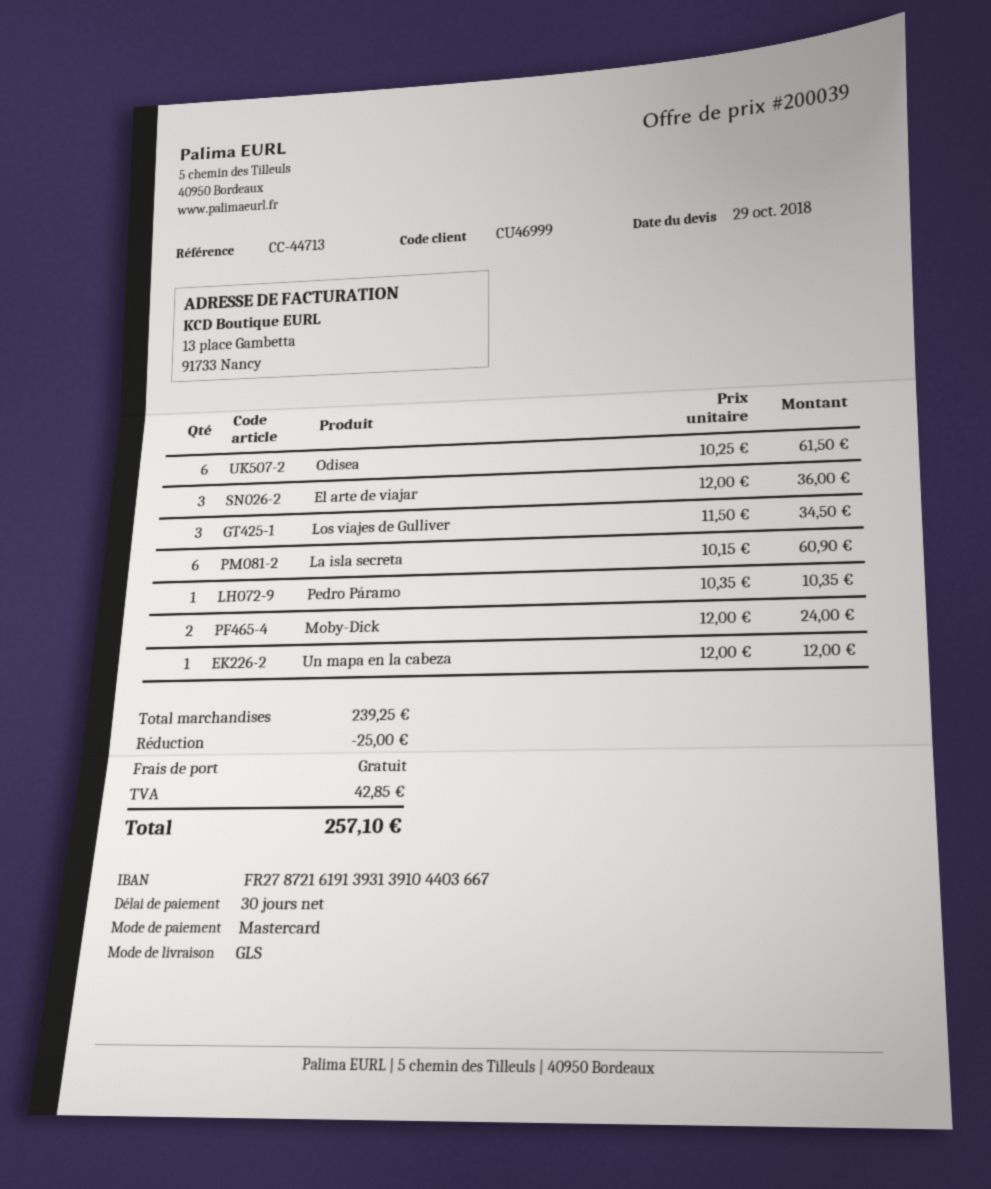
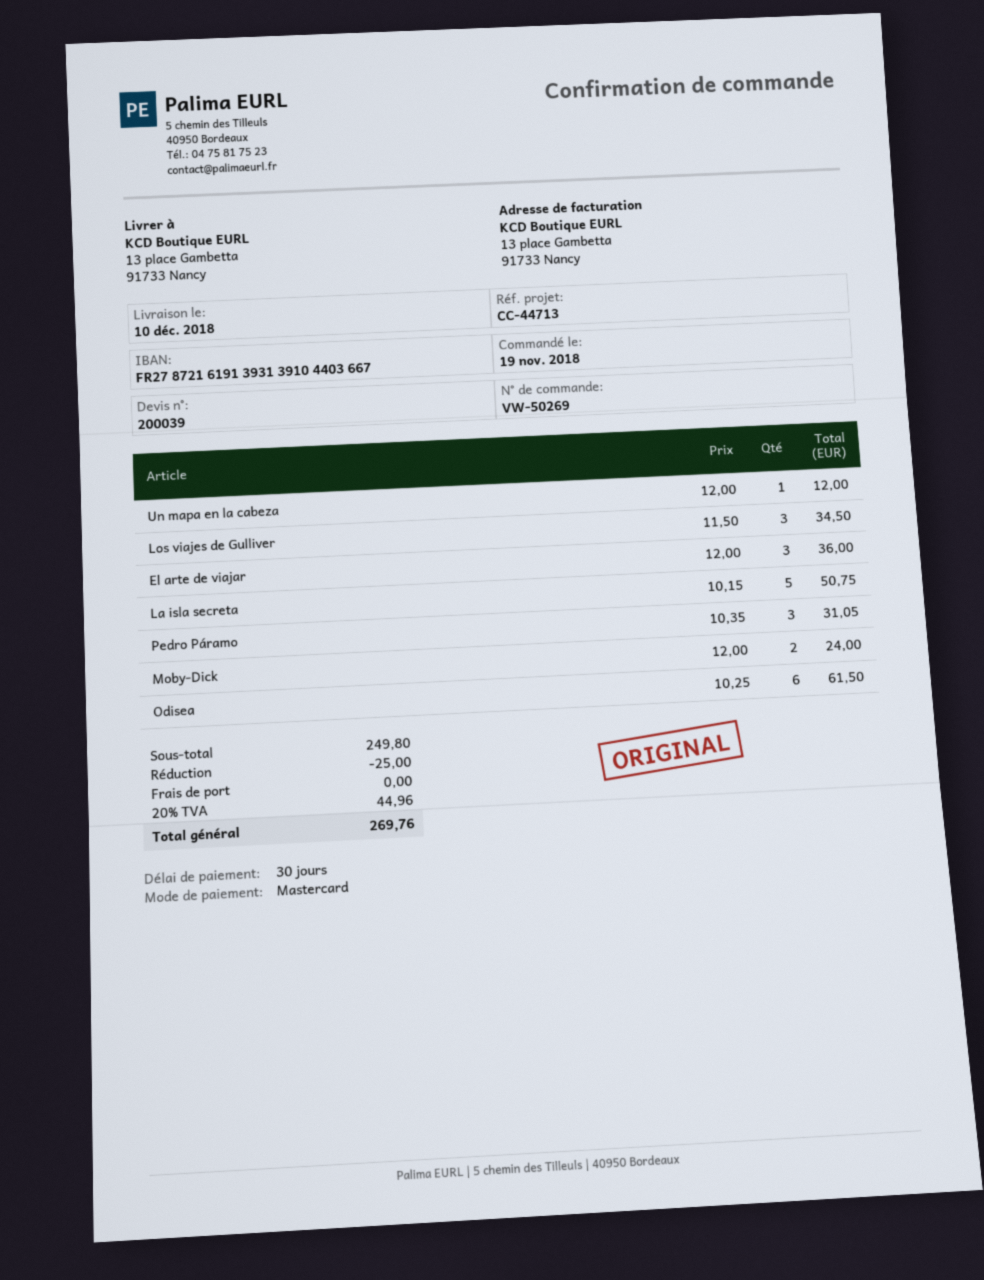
La isla secreta: 6 x 10.15 = 60.90 -> 5 x 10.15 = 50.75
Pedro Páramo: 1 x 10.35 = 10.35 -> 3 x 10.35 = 31.05
subtotal: 239.25 -> 249.80
tax: 42.85 -> 44.96
total: 257.10 -> 269.76

